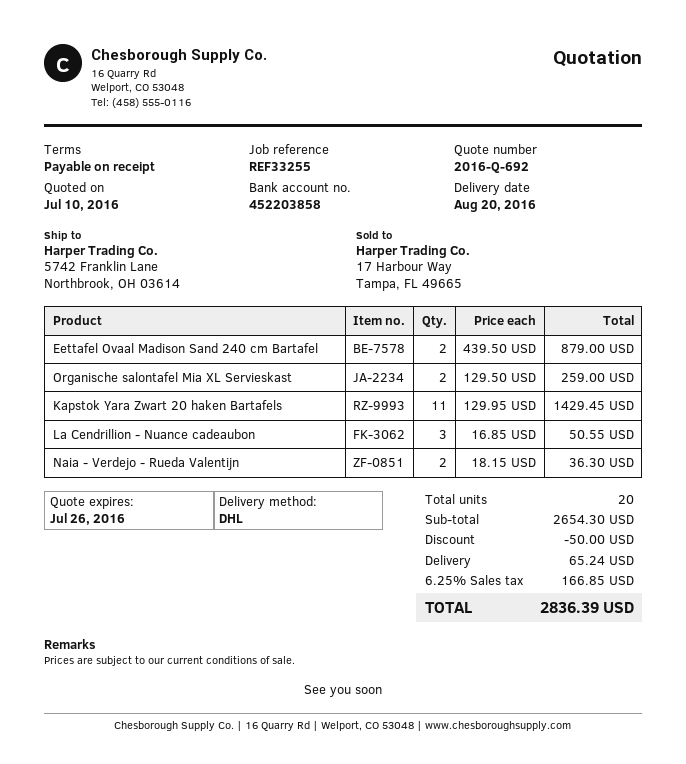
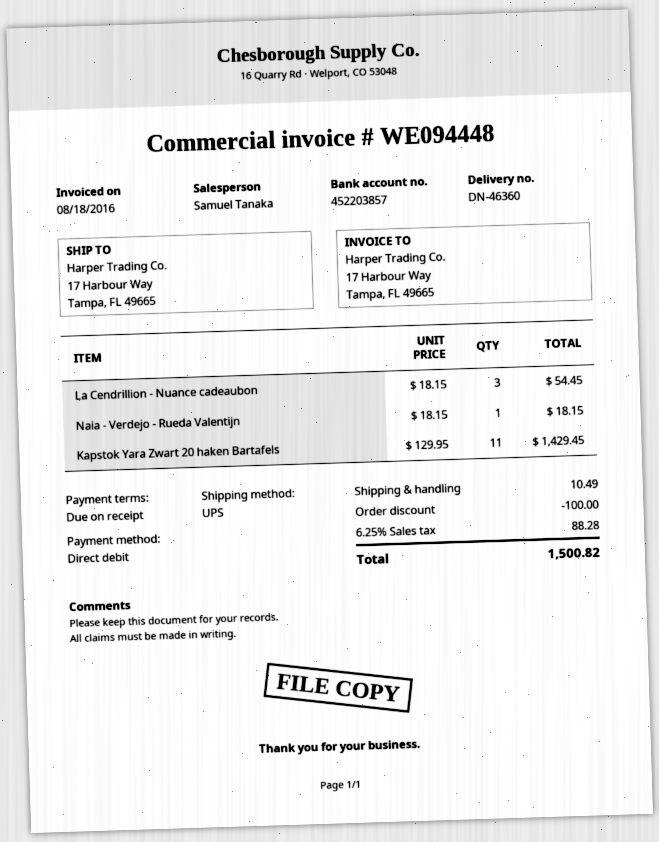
bank account: 452203858 -> 452203857
shipping method: DHL -> UPS
ship to: 5742 Franklin Lane, Northbrook, OH 03614 -> 17 Harbour Way, Tampa, FL 49665
Eettafel Ovaal Madison Sand 240 cm Bartafel: 2 x 439.50 = 879.00 -> none
Organische salontafel Mia XL Servieskast: 2 x 129.50 = 259.00 -> none
La Cendrillion - Nuance cadeaubon: 3 x 16.85 = 50.55 -> 3 x 18.15 = 54.45
Naia - Verdejo - Rueda Valentijn: 2 x 18.15 = 36.30 -> 1 x 18.15 = 18.15
discount: 50.00 -> 100.00
shipping: 65.24 -> 10.49
tax: 6.25% = 166.85 -> 6.25% = 88.28
total: 2836.39 -> 1500.82

